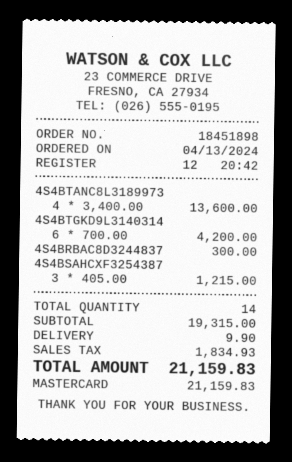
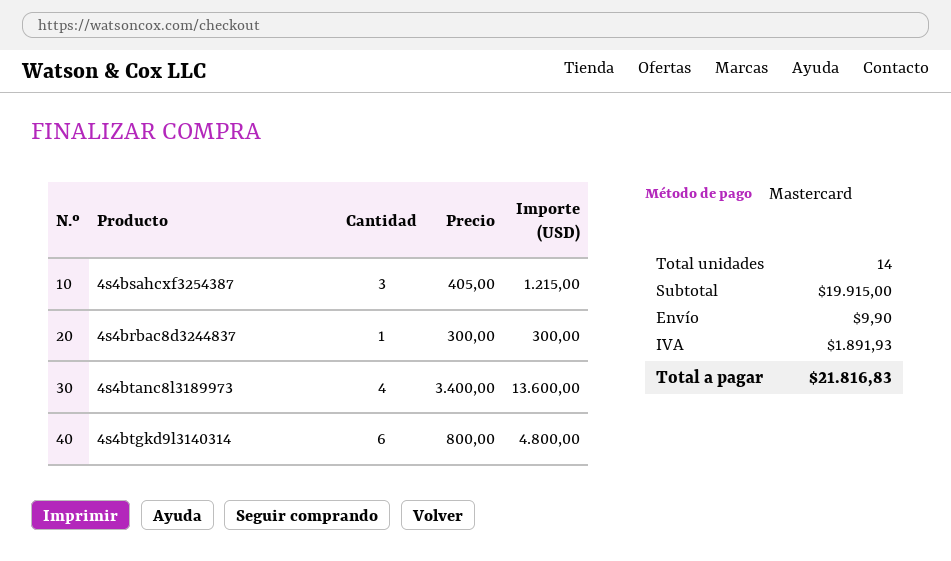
4S4BTGKD9L3140314: 6 x 700.00 = 4200.00 -> 6 x 800.00 = 4800.00
subtotal: 19315.00 -> 19915.00
tax: 1834.93 -> 1891.93
total: 21159.83 -> 21816.83

